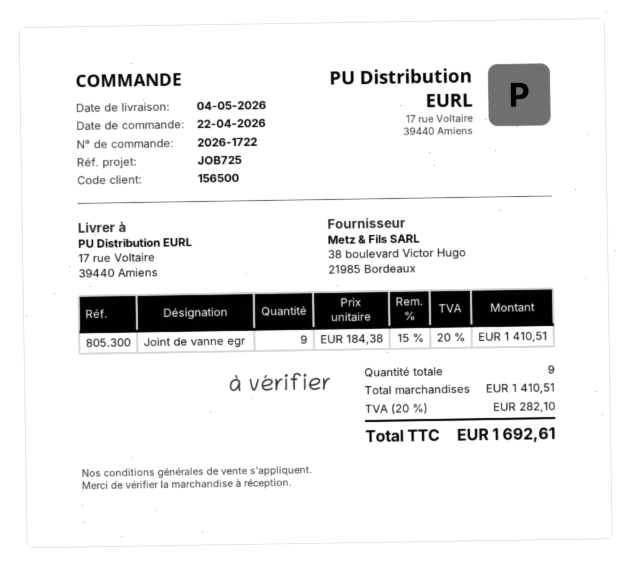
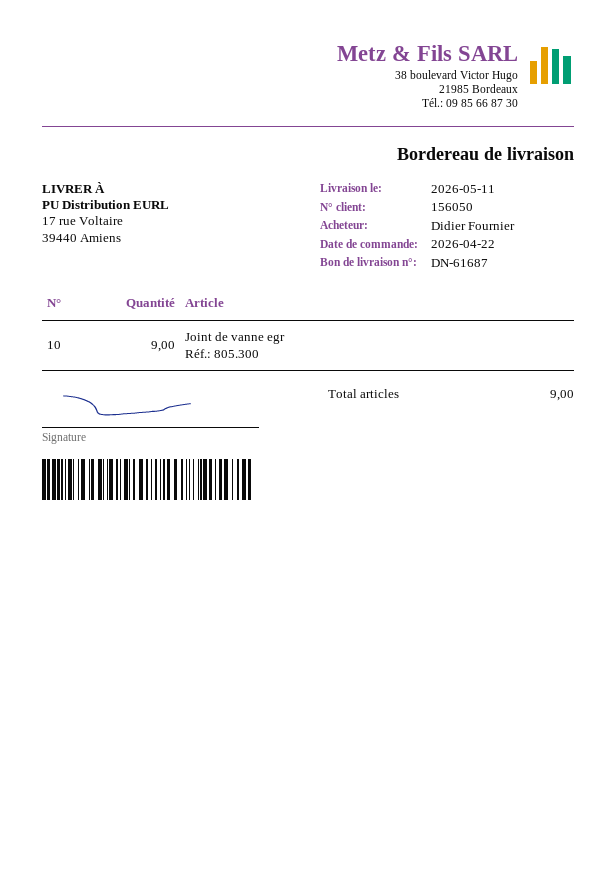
delivery date: 2026-05-04 -> 2026-05-11
customer number: 156500 -> 156050

